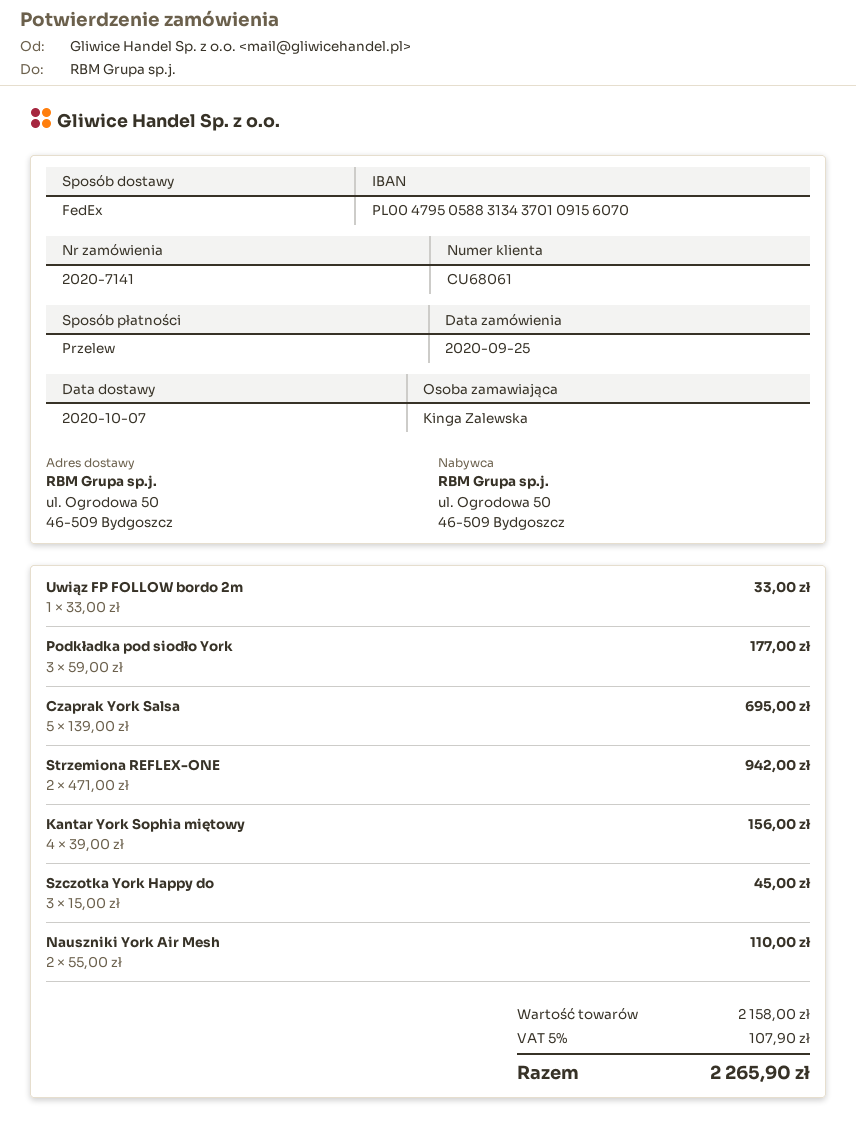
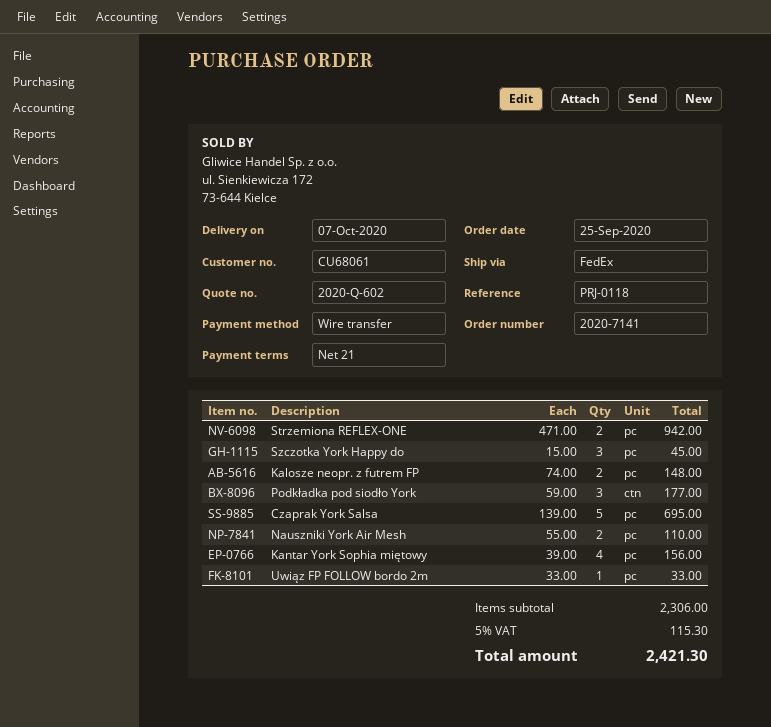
Kalosze neopr. z futrem FP: none -> 2 x 74.00 = 148.00
subtotal: 2158.00 -> 2306.00
tax: 5% = 107.90 -> 5% = 115.30
total: 2265.90 -> 2421.30

